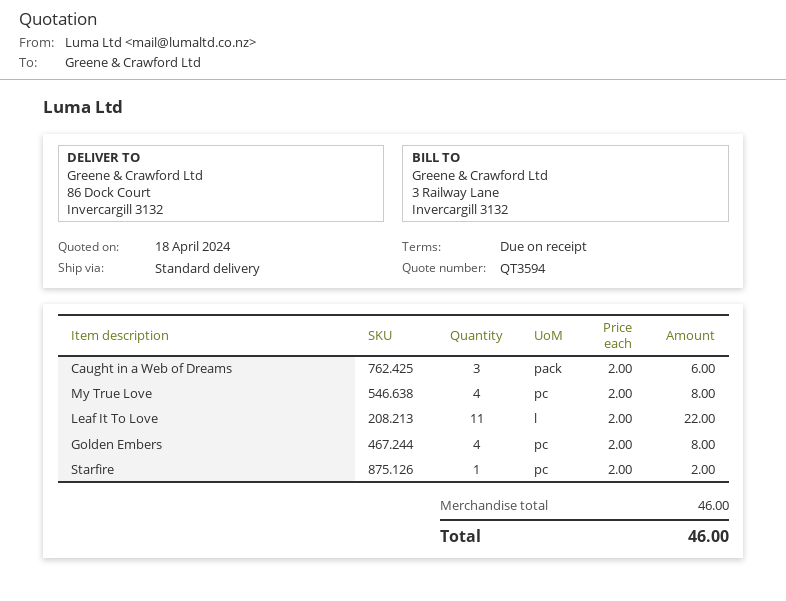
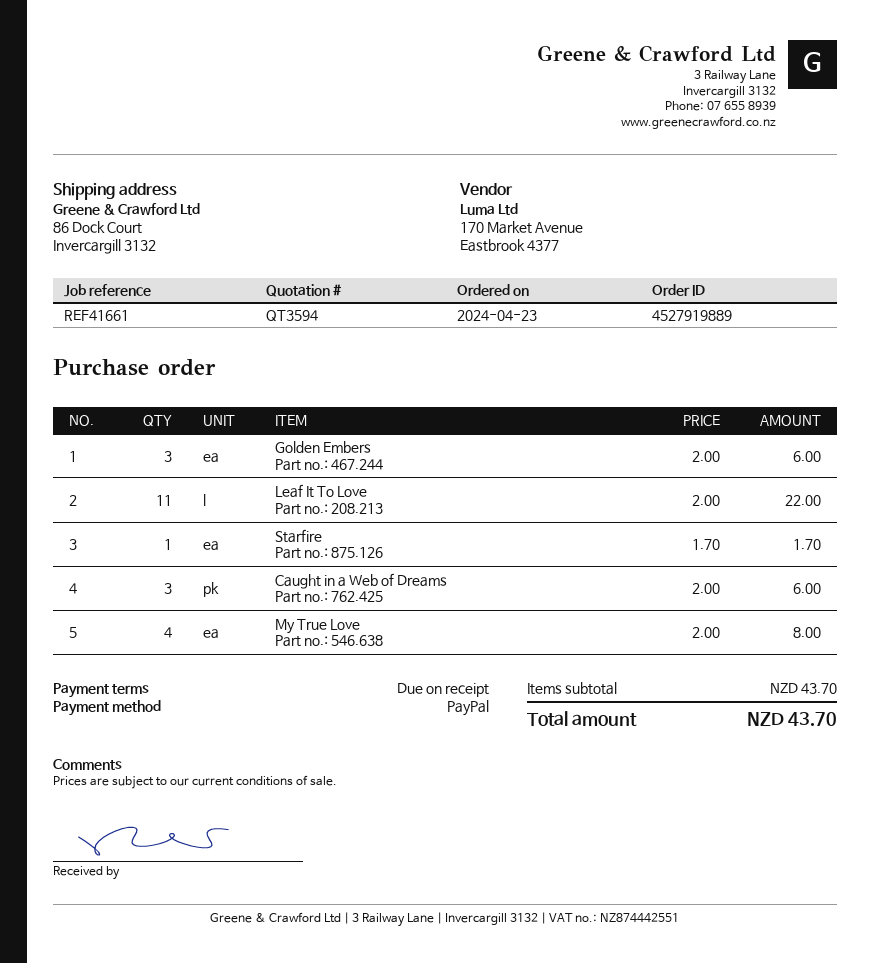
Golden Embers: 4 x 2.00 = 8.00 -> 3 x 2.00 = 6.00
Starfire: 1 x 2.00 = 2.00 -> 1 x 1.70 = 1.70
subtotal: 46.00 -> 43.70
total: 46.00 -> 43.70

